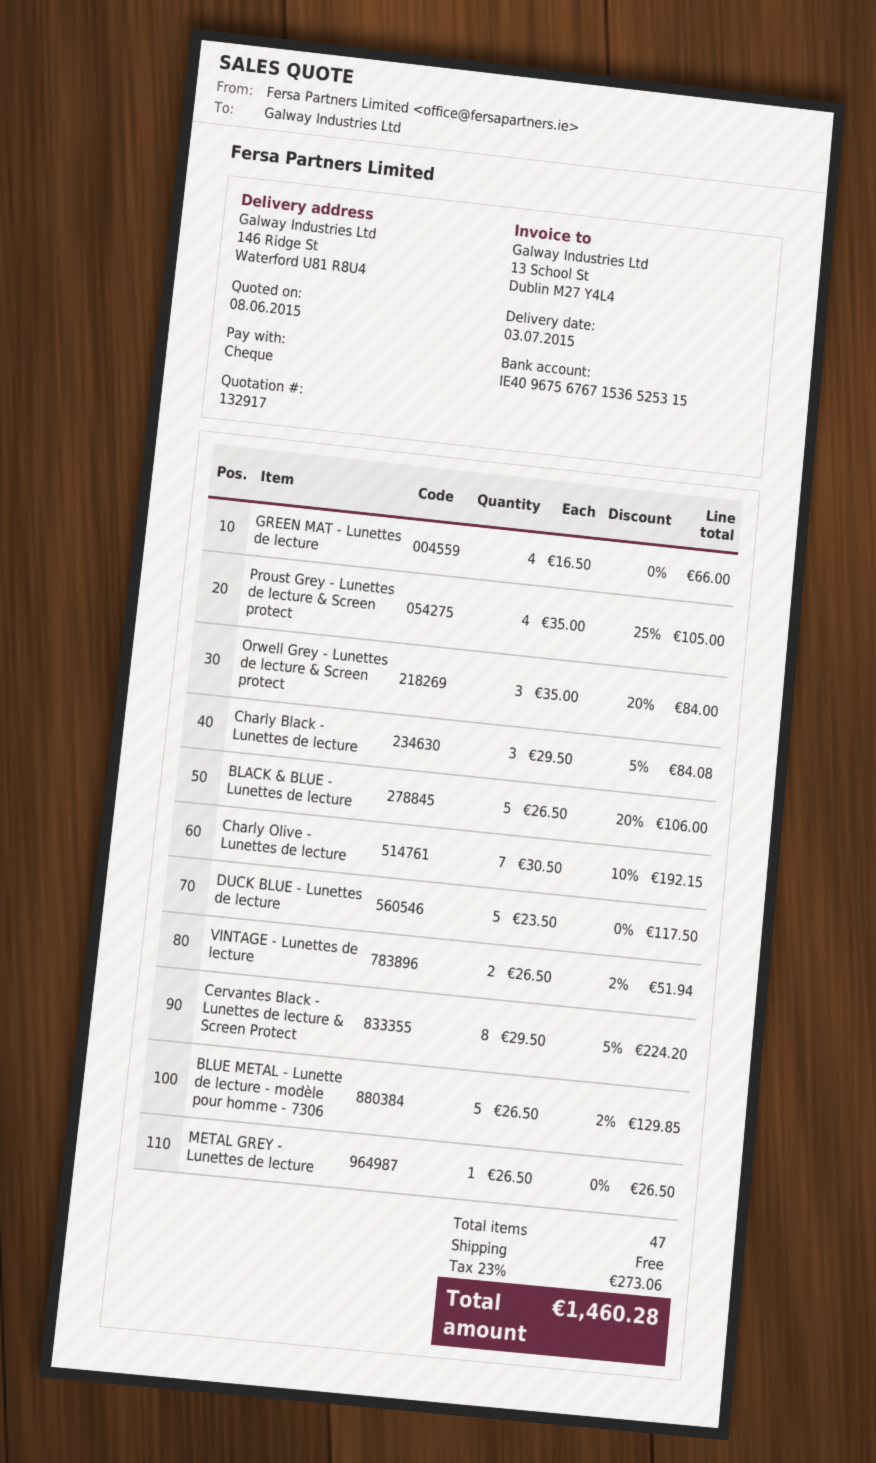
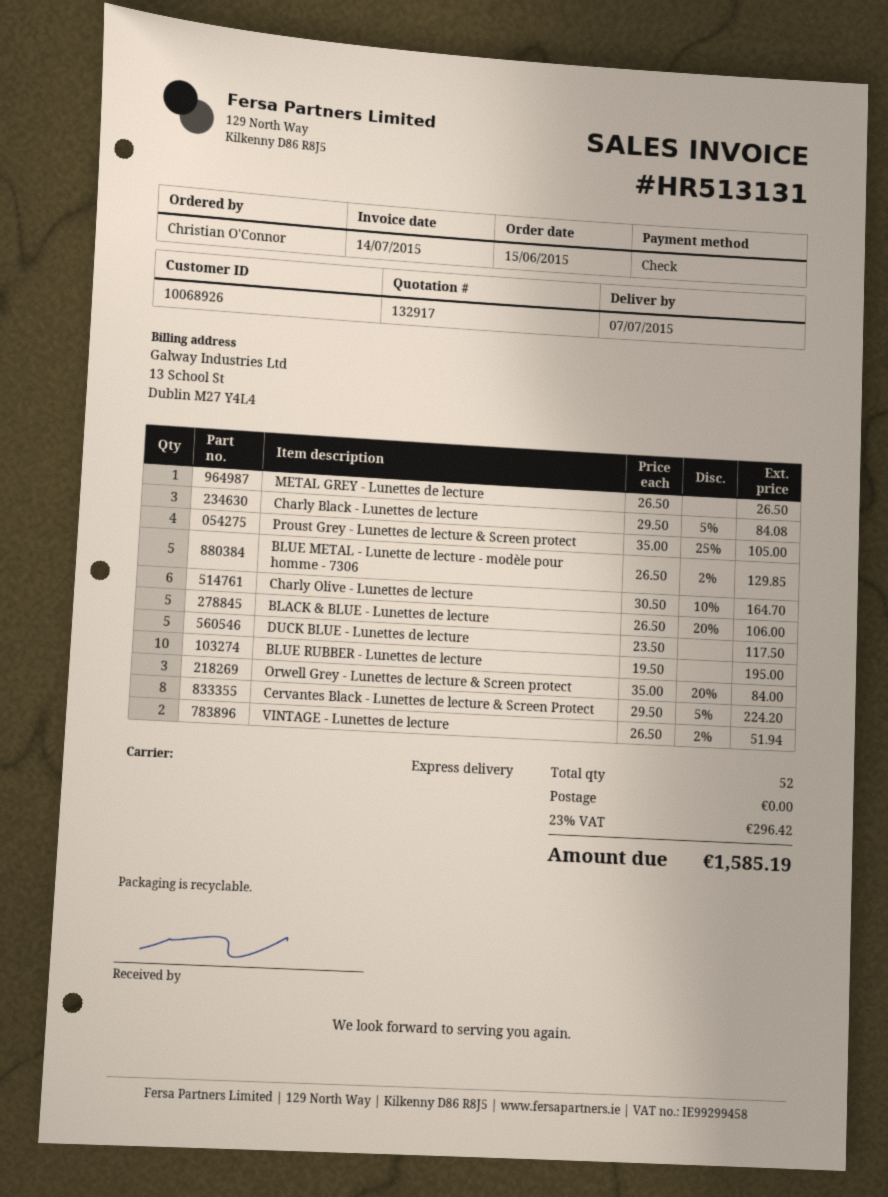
delivery date: 2015-07-03 -> 2015-07-07
GREEN MAT - Lunettes de lecture: 4 x 16.50 = 66.00 -> none
Charly Olive - Lunettes de lecture: 7 x 30.50 - 10% = 192.15 -> 6 x 30.50 - 10% = 164.70
BLUE RUBBER - Lunettes de lecture: none -> 10 x 19.50 = 195.00
total quantity: 47 -> 52
tax: 23% = 273.06 -> 23% = 296.42
total: 1460.28 -> 1585.19

